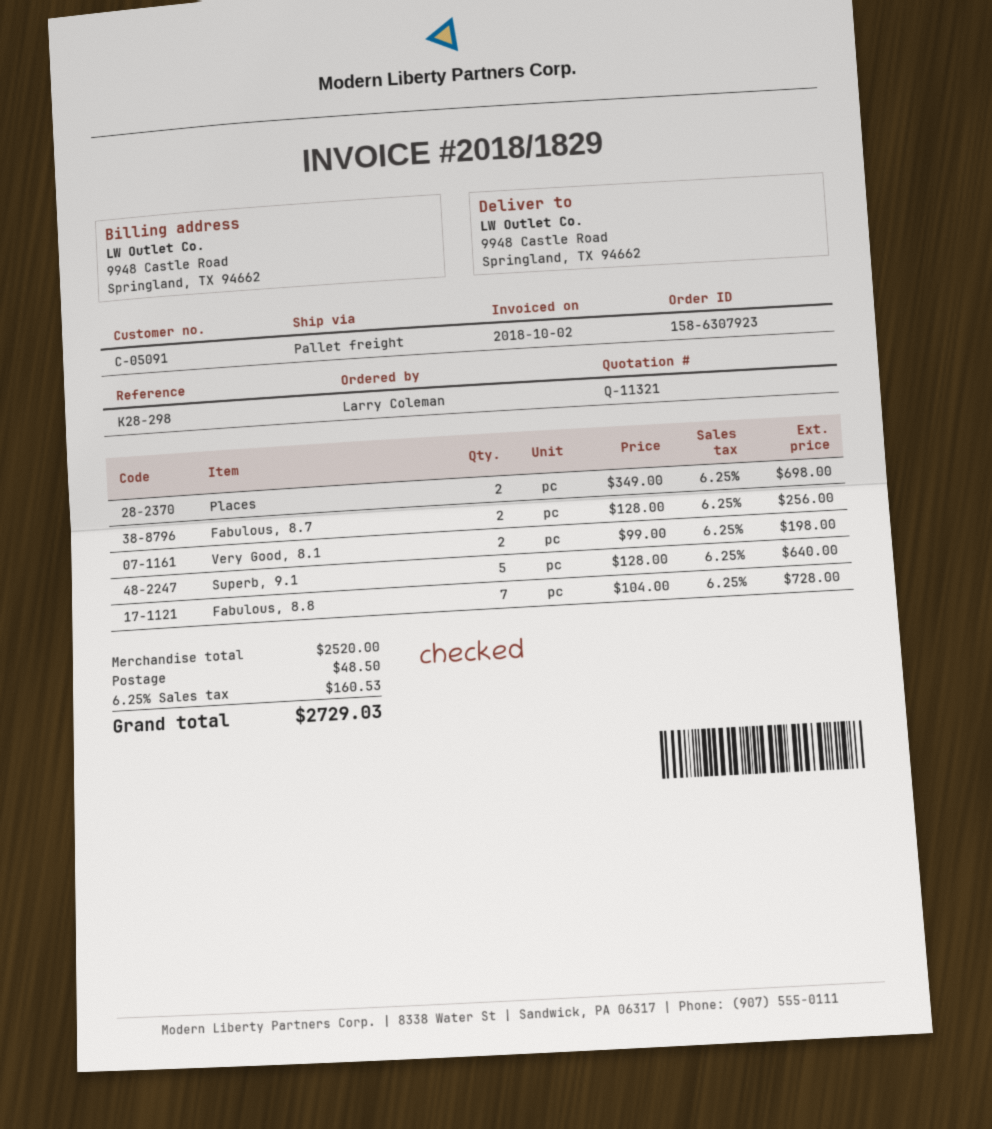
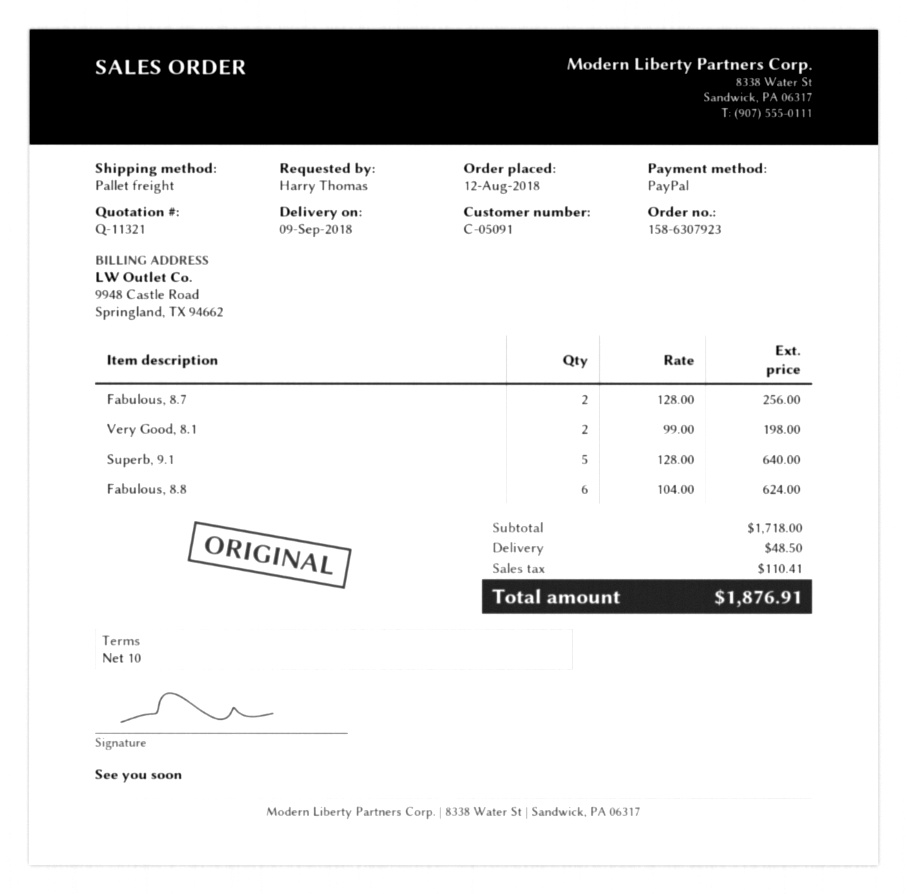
ordered by: Larry Coleman -> Harry Thomas
Places: 2 x 349.00 = 698.00 -> none
Fabulous, 8.8: 7 x 104.00 = 728.00 -> 6 x 104.00 = 624.00
subtotal: 2520.00 -> 1718.00
tax: 160.53 -> 110.41
total: 2729.03 -> 1876.91

